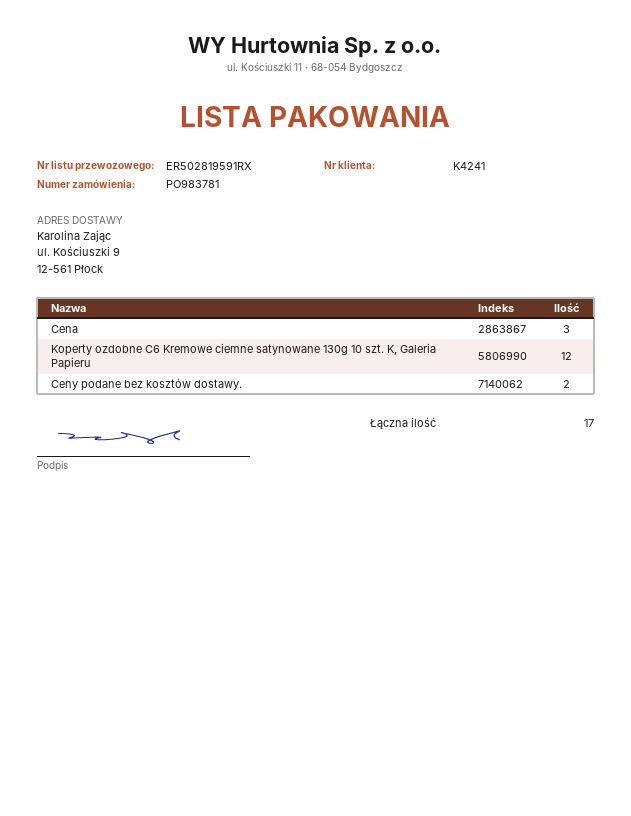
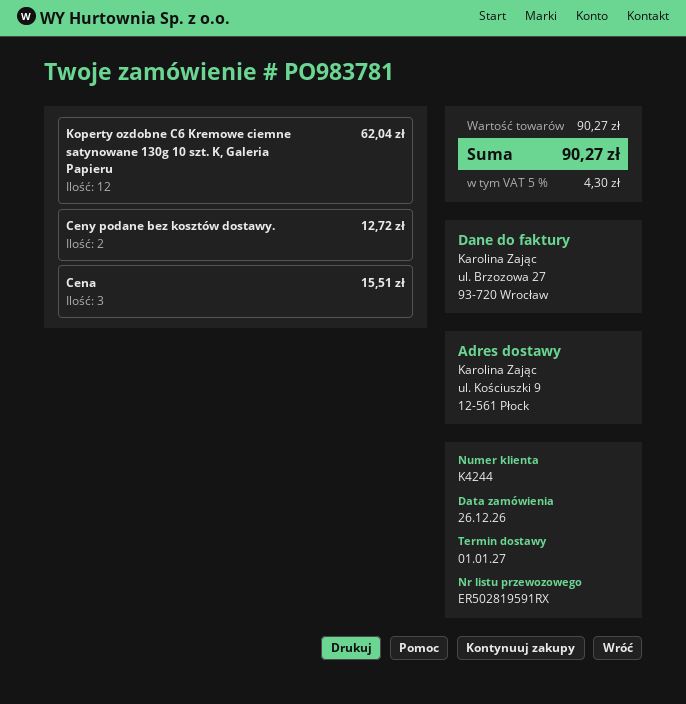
customer number: K4241 -> K4244

